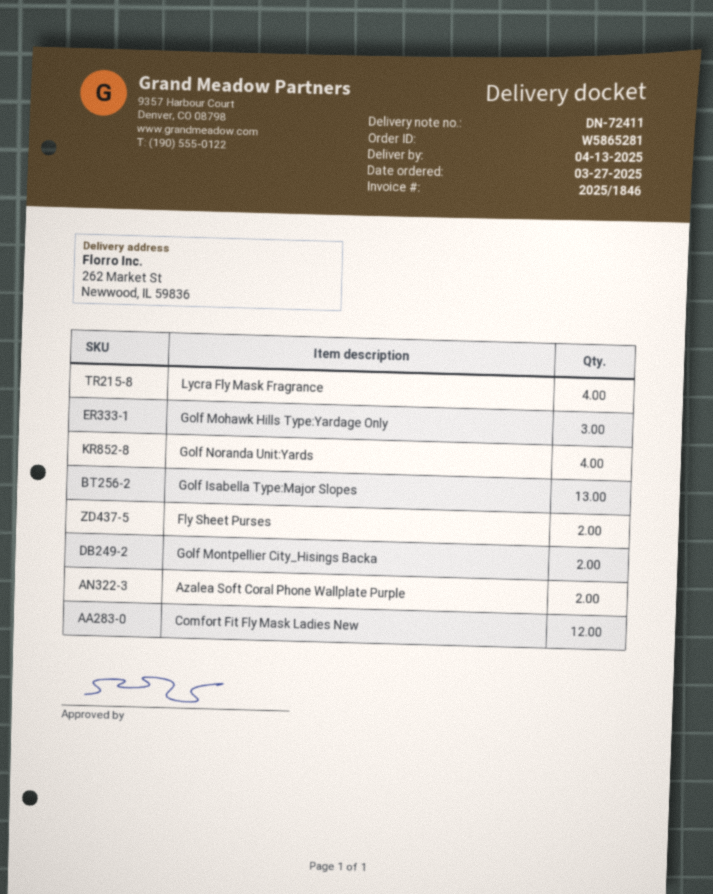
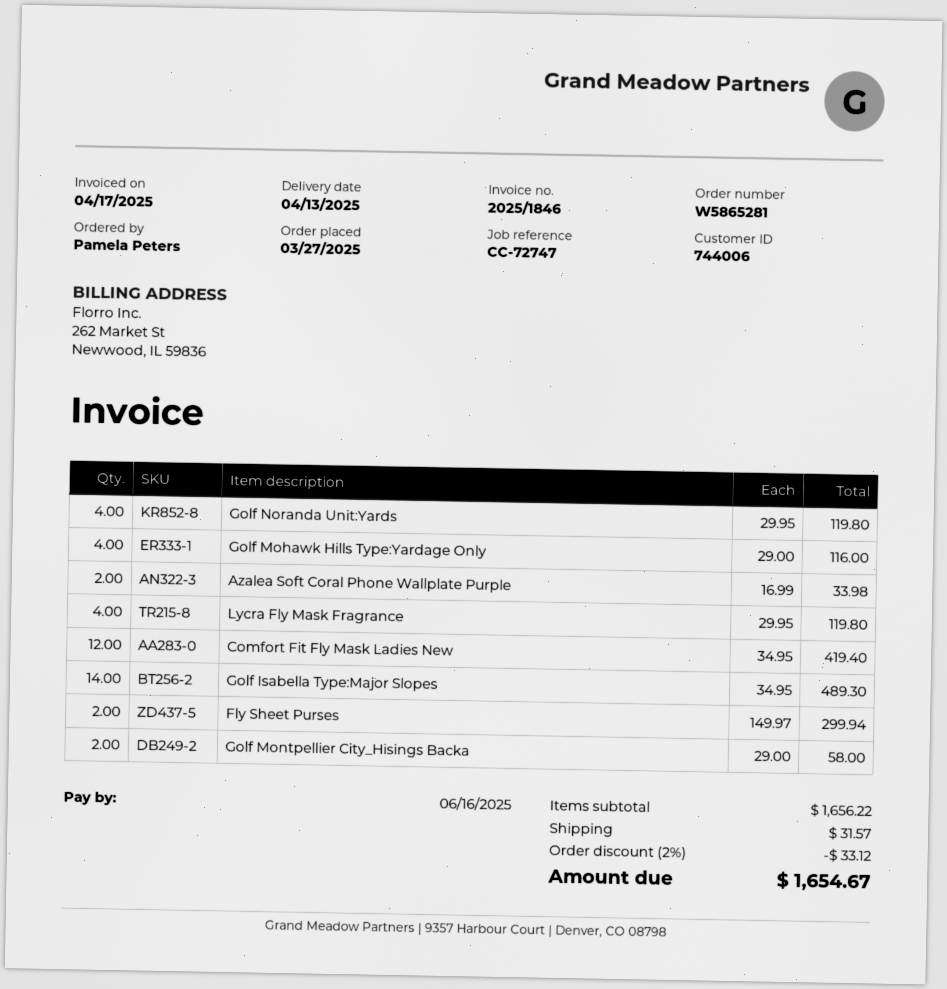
Golf Mohawk Hills Type:Yardage Only: 3 -> 4
Golf Isabella Type:Major Slopes: 13 -> 14

